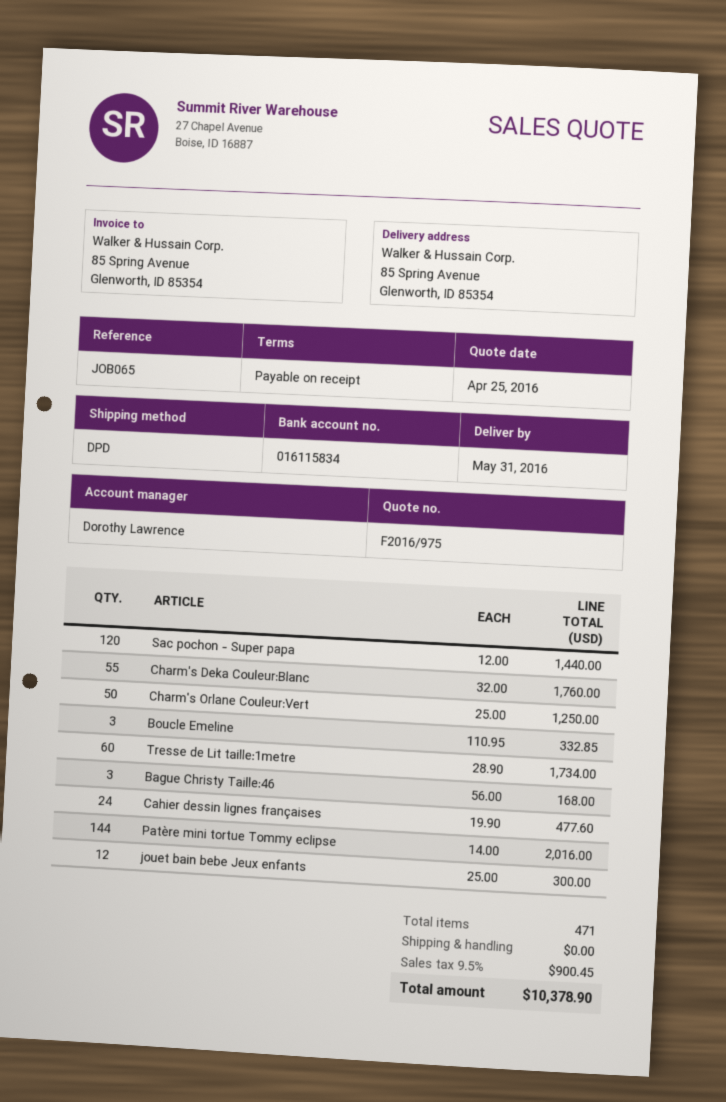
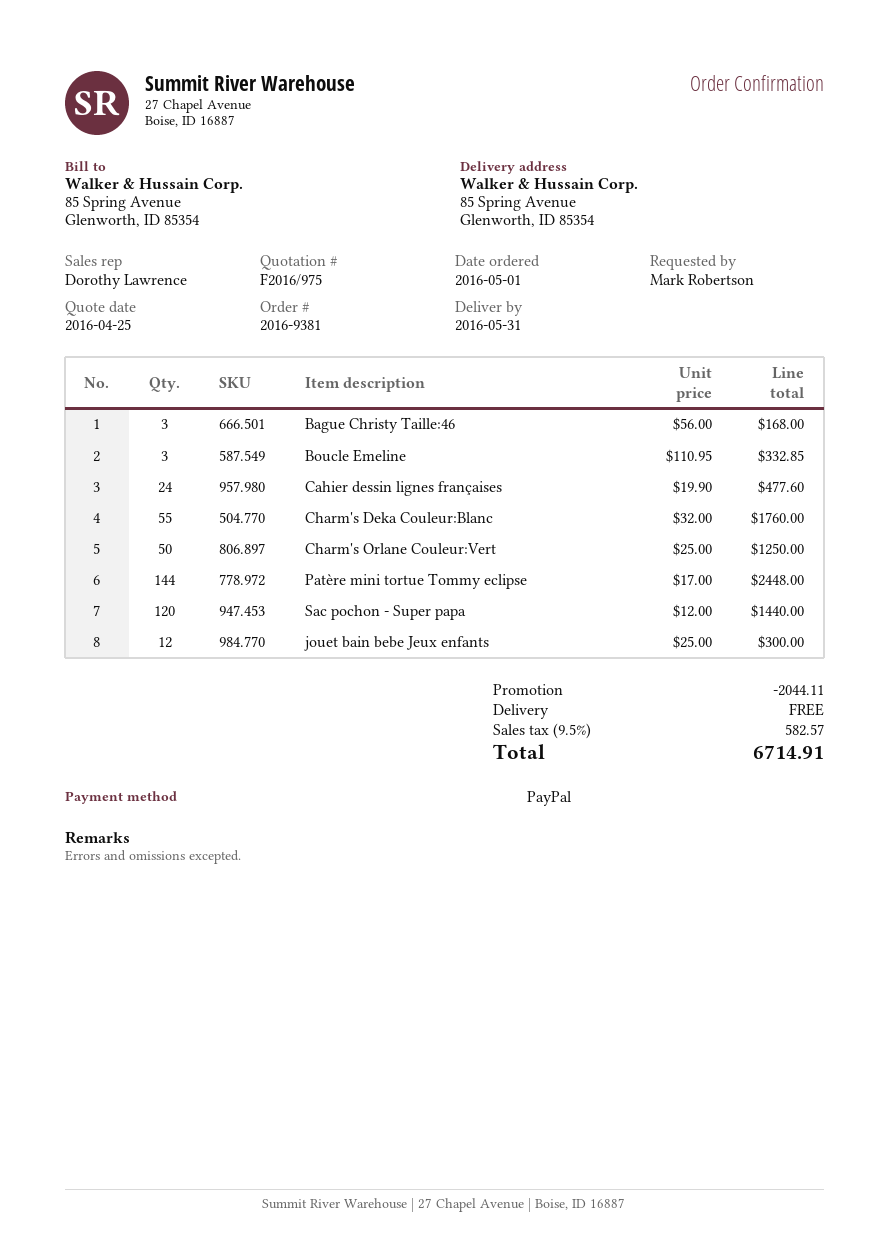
Tresse de Lit taille:1metre: 60 x 28.90 = 1734.00 -> none
Patère mini tortue Tommy eclipse: 144 x 14.00 = 2016.00 -> 144 x 17.00 = 2448.00
discount: none -> 2044.11
tax: 9.5% = 900.45 -> 9.5% = 582.57
total: 10378.90 -> 6714.91

